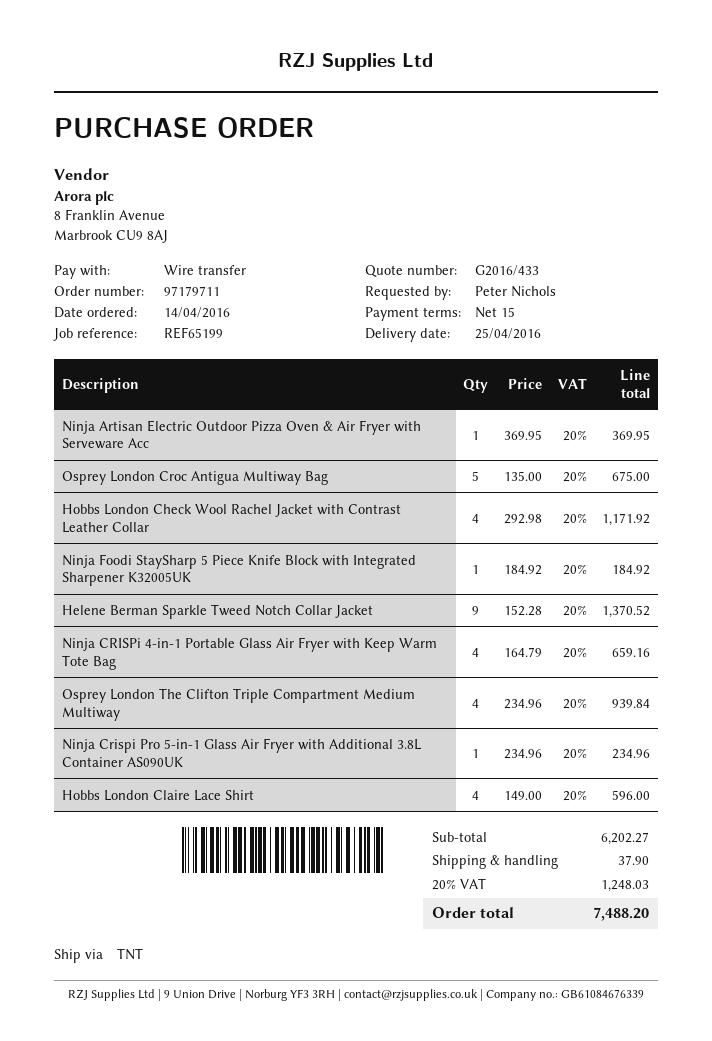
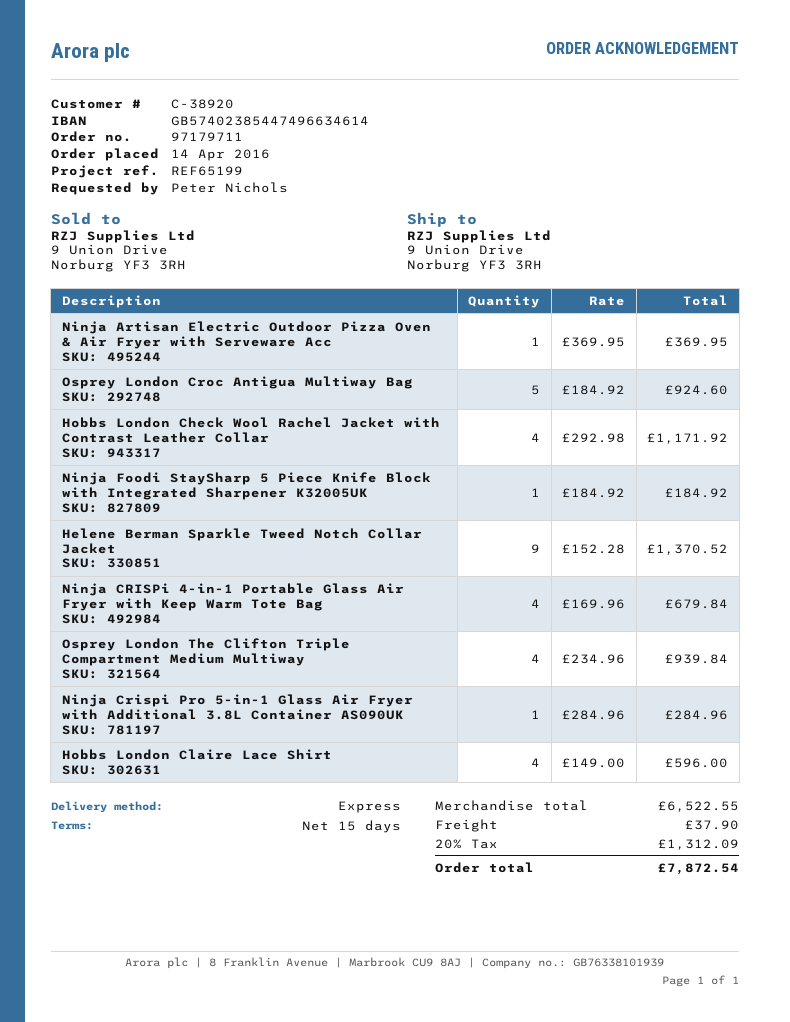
shipping method: TNT -> express
Osprey London Croc Antigua Multiway Bag: 5 x 135.00 = 675.00 -> 5 x 184.92 = 924.60
Ninja CRISPi 4-in-1 Portable Glass Air Fryer with Keep Warm Tote Bag: 4 x 164.79 = 659.16 -> 4 x 169.96 = 679.84
Ninja Crispi Pro 5-in-1 Glass Air Fryer with Additional 3.8L Container AS090UK: 1 x 234.96 = 234.96 -> 1 x 284.96 = 284.96
subtotal: 6202.27 -> 6522.55
tax: 20% = 1248.03 -> 20% = 1312.09
total: 7488.20 -> 7872.54

